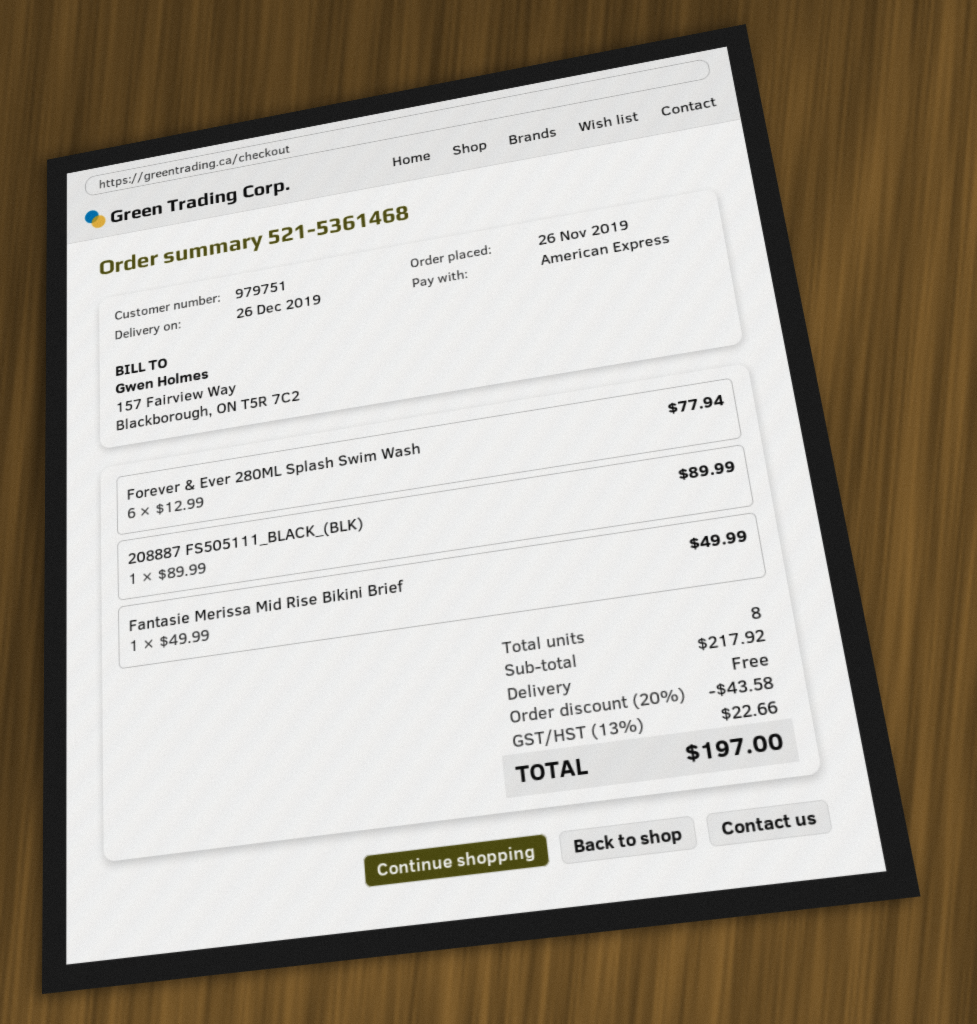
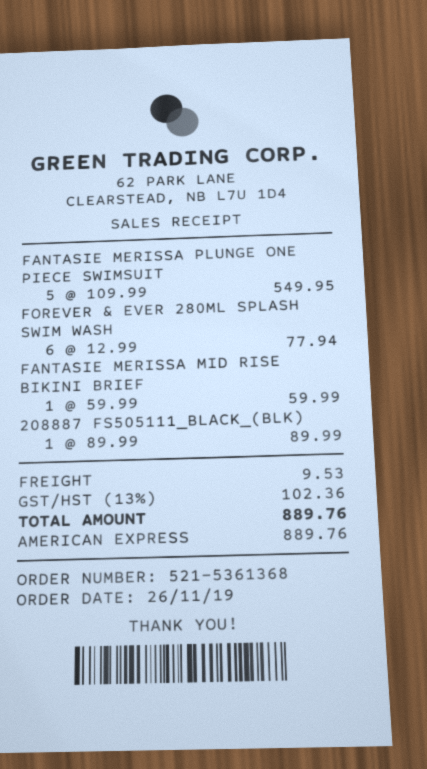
order number: 521-5361468 -> 521-5361368
Fantasie Merissa Mid Rise Bikini Brief: 1 x 49.99 = 49.99 -> 1 x 59.99 = 59.99
FANTASIE MERISSA PLUNGE ONE PIECE SWIMSUIT: none -> 5 x 109.99 = 549.95
discount: 20% = 43.58 -> none
shipping: 0.00 -> 9.53
tax: 13% = 22.66 -> 13% = 102.36
total: 197.00 -> 889.76

